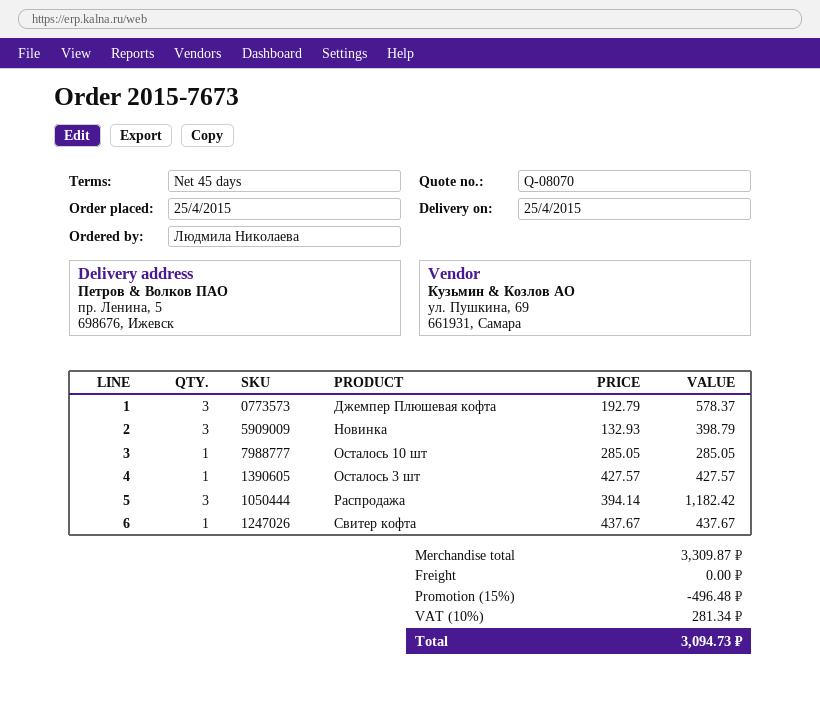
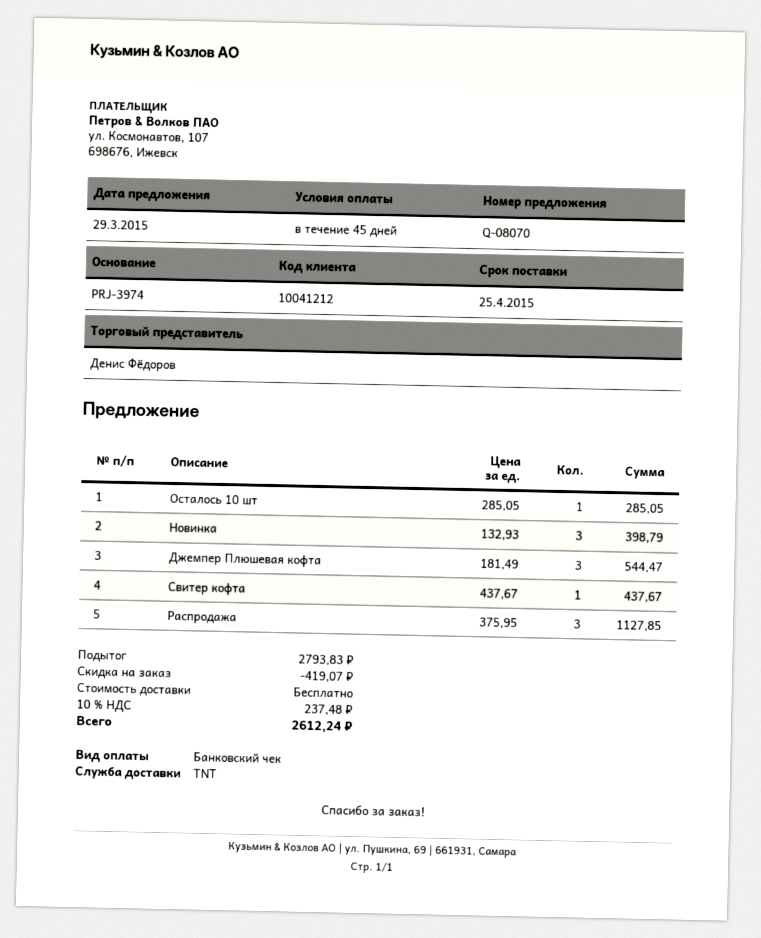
Джемпер Плюшевая кофта: 3 x 192.79 = 578.37 -> 3 x 181.49 = 544.47
Осталось 3 шт: 1 x 427.57 = 427.57 -> none
Распродажа: 3 x 394.14 = 1182.42 -> 3 x 375.95 = 1127.85
subtotal: 3309.87 -> 2793.83
discount: 496.48 -> 419.07
tax: 10% = 281.34 -> 10% = 237.48
total: 3094.73 -> 2612.24

